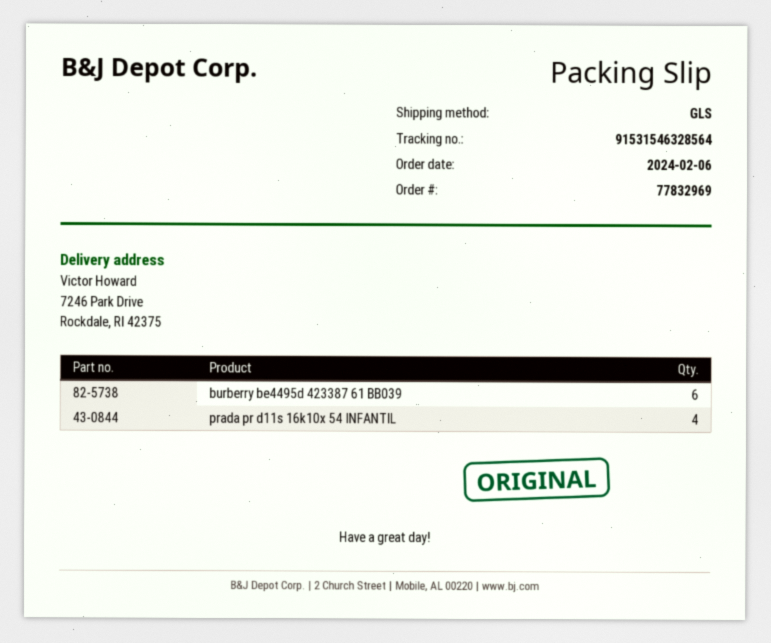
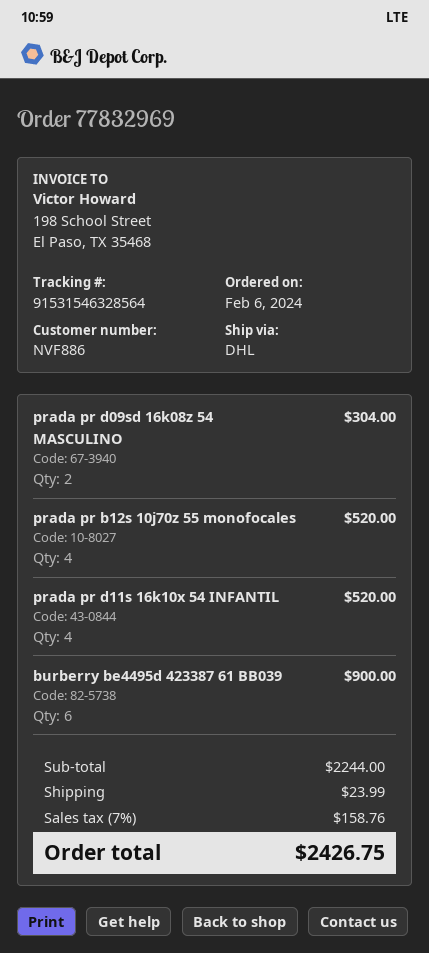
shipping method: GLS -> DHL
prada pr d09sd 16k08z 54 MASCULINO: none -> 2
prada pr b12s 10j70z 55 monofocales: none -> 4

